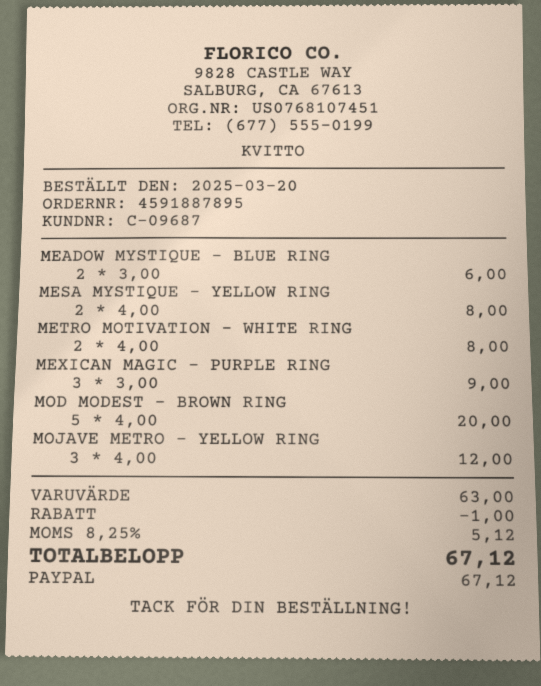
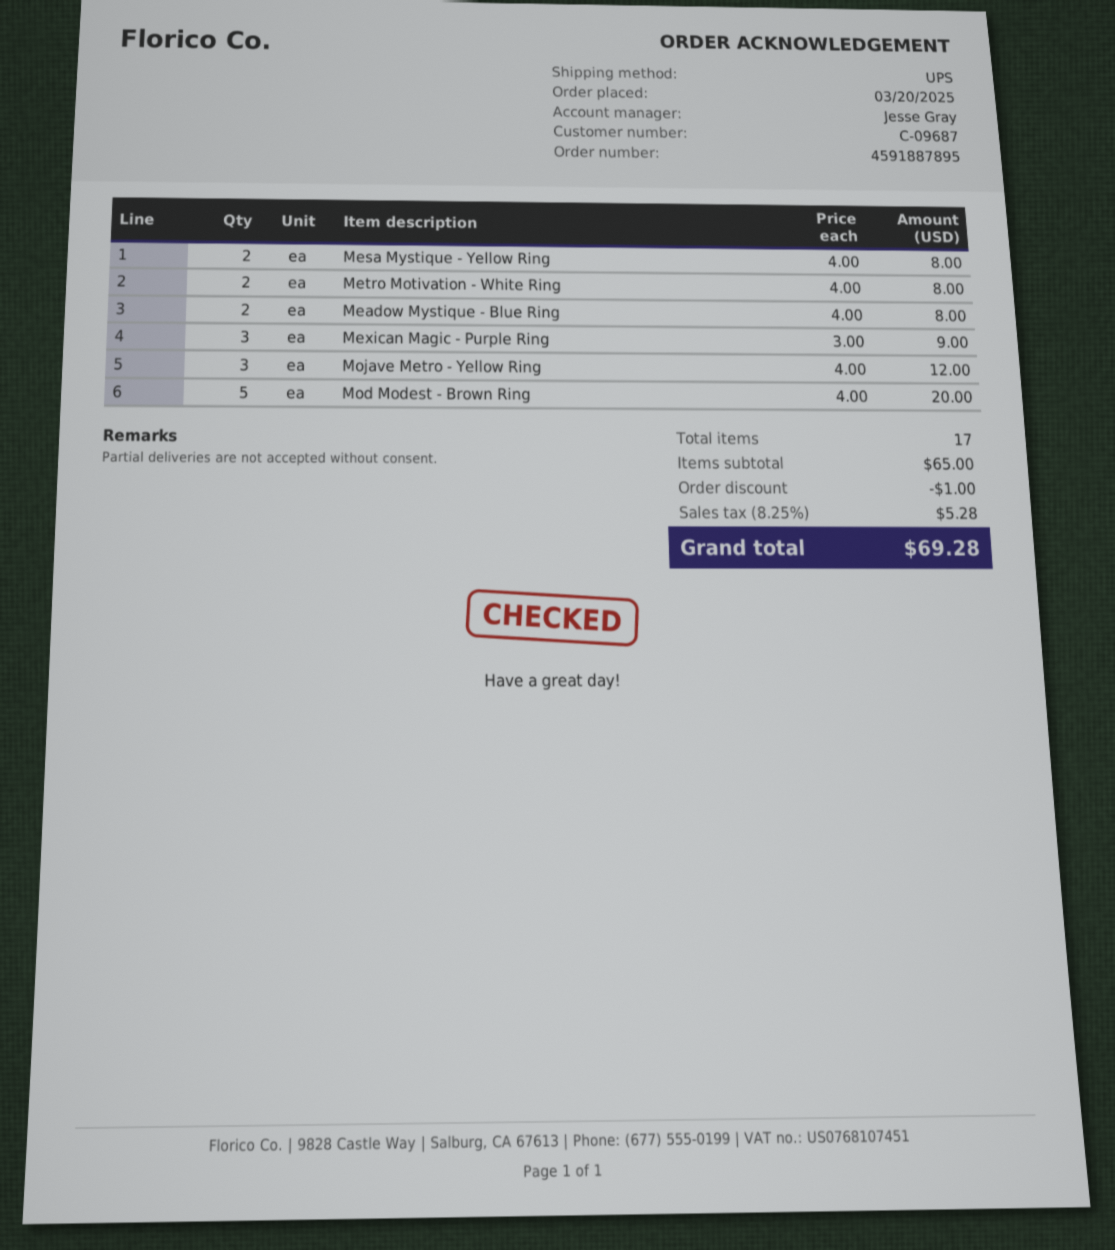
MEADOW MYSTIQUE - BLUE RING: 2 x 3.00 = 6.00 -> 2 x 4.00 = 8.00
subtotal: 63.00 -> 65.00
tax: 8.25% = 5.12 -> 8.25% = 5.28
total: 67.12 -> 69.28

